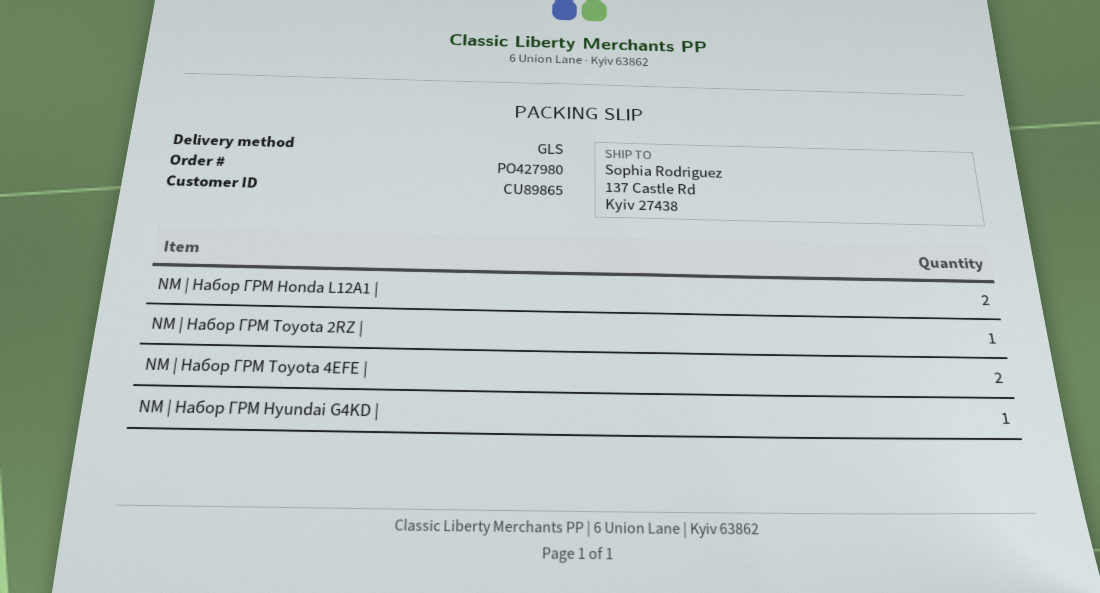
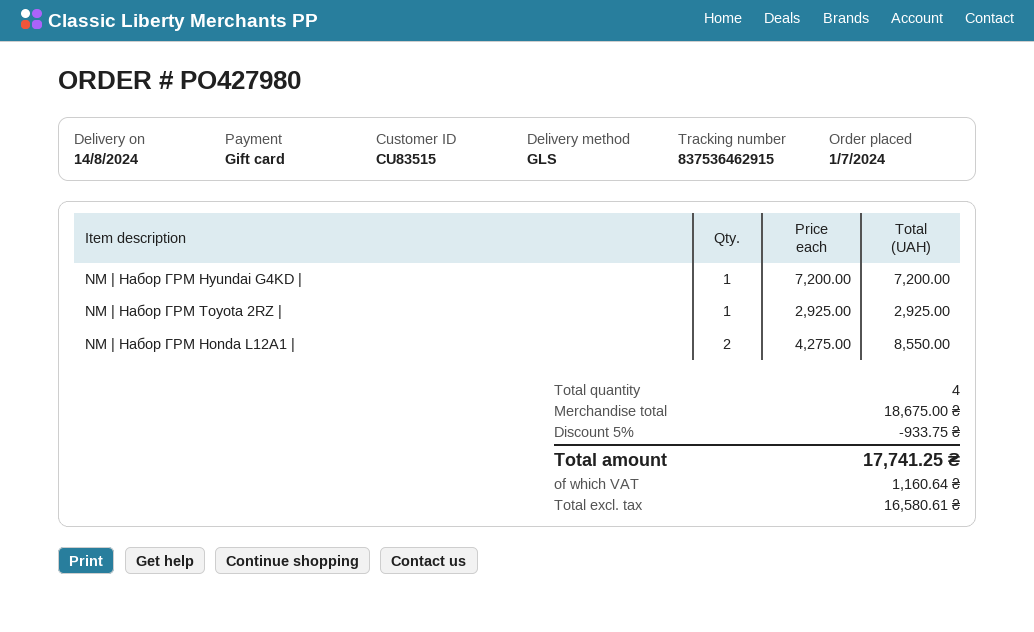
customer number: CU89865 -> CU83515
NM | Набор ГРМ Toyota 4EFE |: 2 -> none

